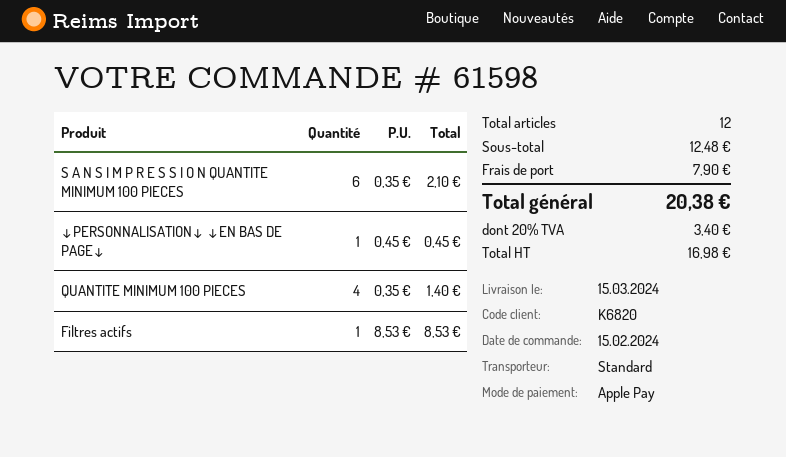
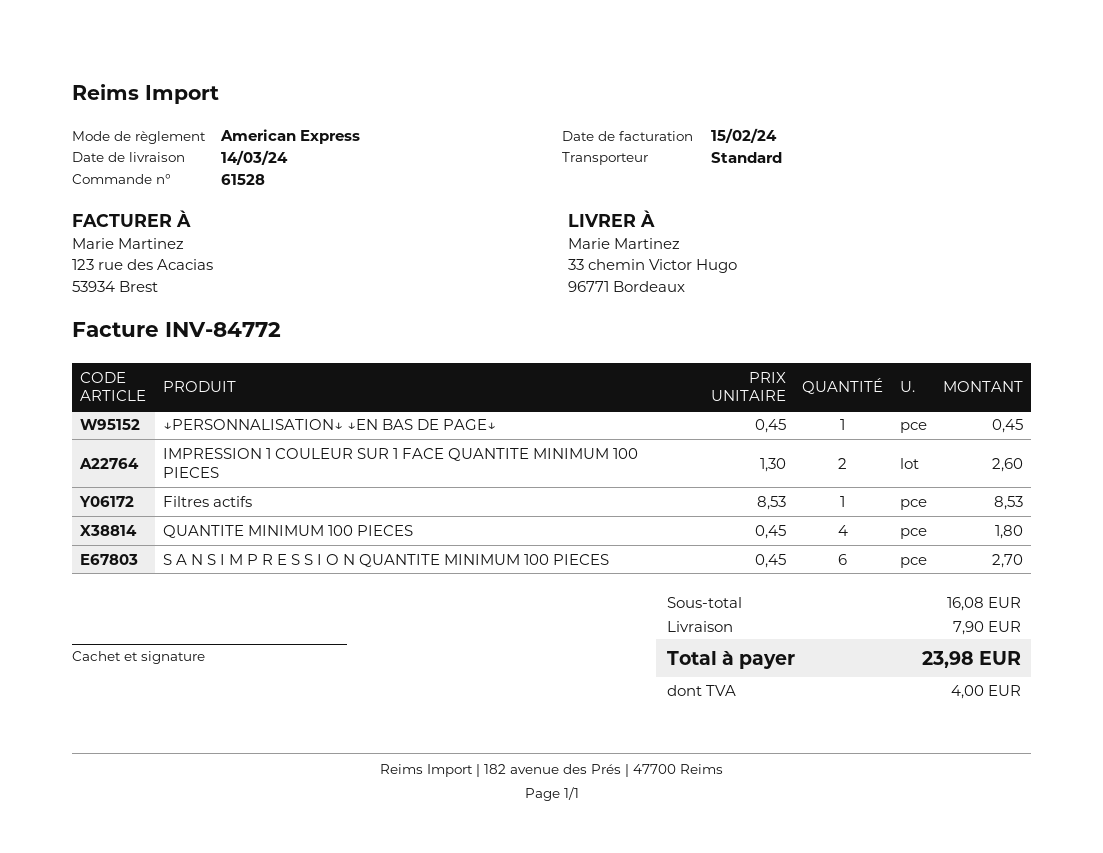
order number: 61598 -> 61528
delivery date: 2024-03-15 -> 2024-03-14
payment method: Apple Pay -> American Express
S A N S I M P R E S S I O N QUANTITE MINIMUM 100 PIECES: 6 x 0.35 = 2.10 -> 6 x 0.45 = 2.70
QUANTITE MINIMUM 100 PIECES: 4 x 0.35 = 1.40 -> 4 x 0.45 = 1.80
IMPRESSION 1 COULEUR SUR 1 FACE QUANTITE MINIMUM 100 PIECES: none -> 2 x 1.30 = 2.60
subtotal: 12.48 -> 16.08
tax: 3.40 -> 4.00
total: 20.38 -> 23.98

